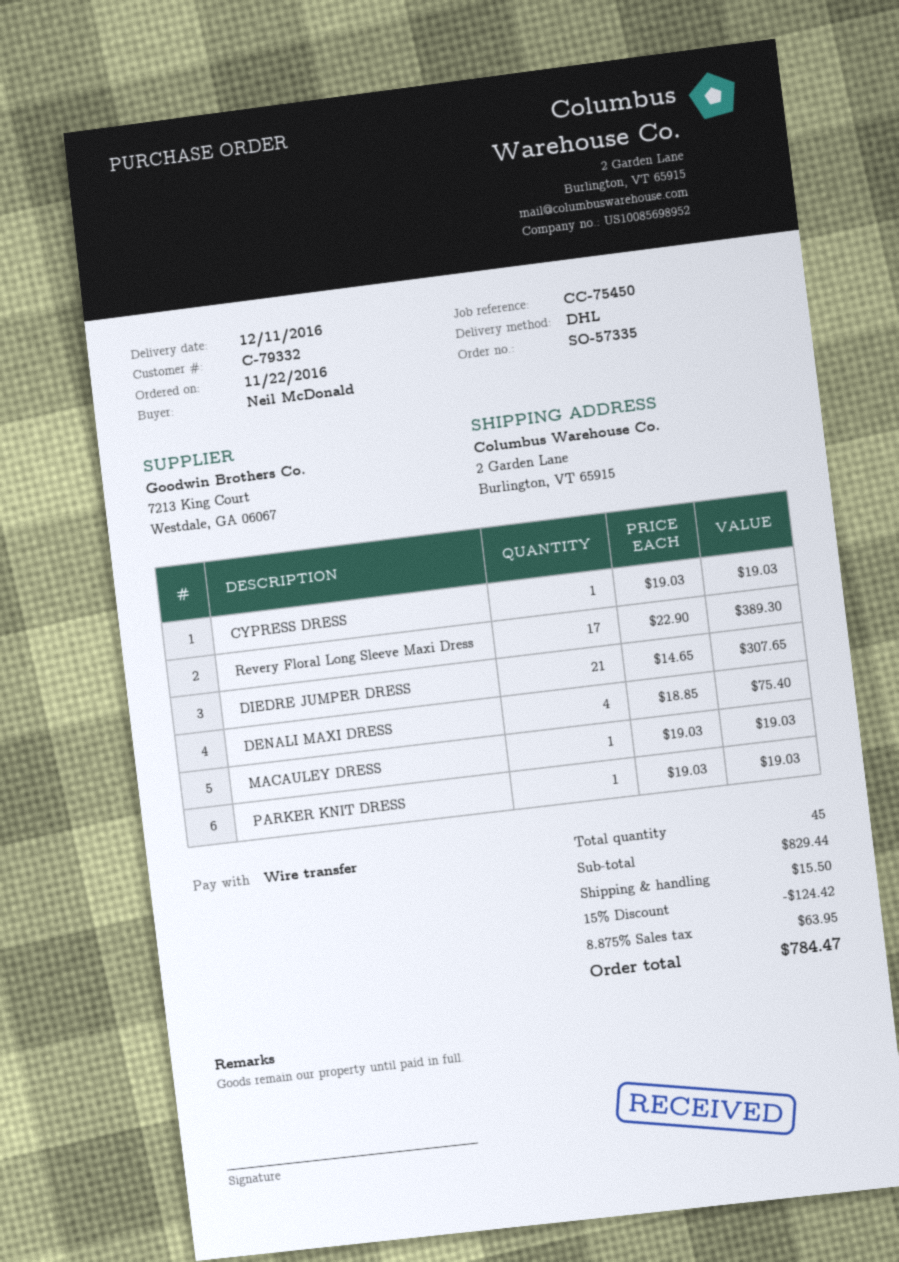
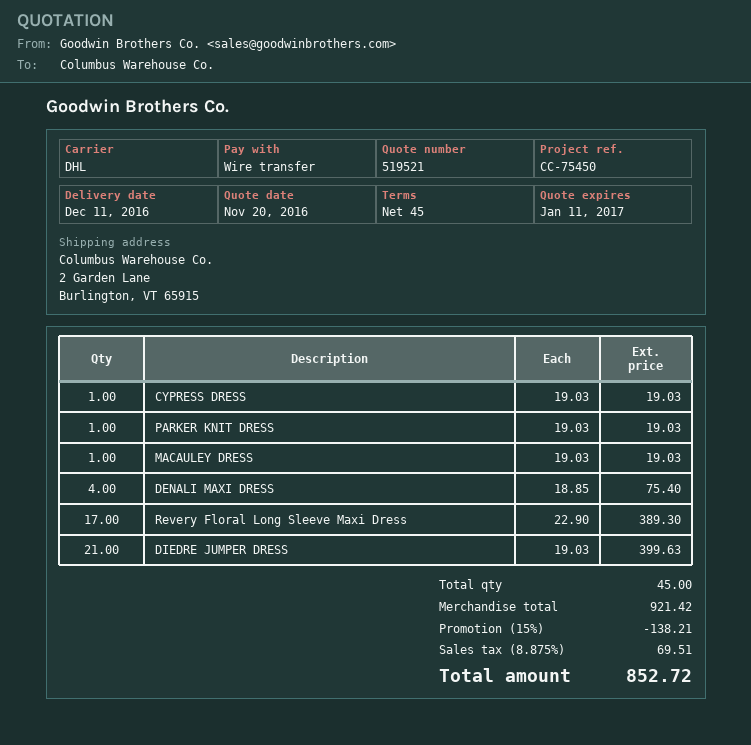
DIEDRE JUMPER DRESS: 21 x 14.65 = 307.65 -> 21 x 19.03 = 399.63
subtotal: 829.44 -> 921.42
discount: 15% = 124.42 -> 15% = 138.21
shipping: 15.50 -> none
tax: 8.875% = 63.95 -> 8.875% = 69.51
total: 784.47 -> 852.72

